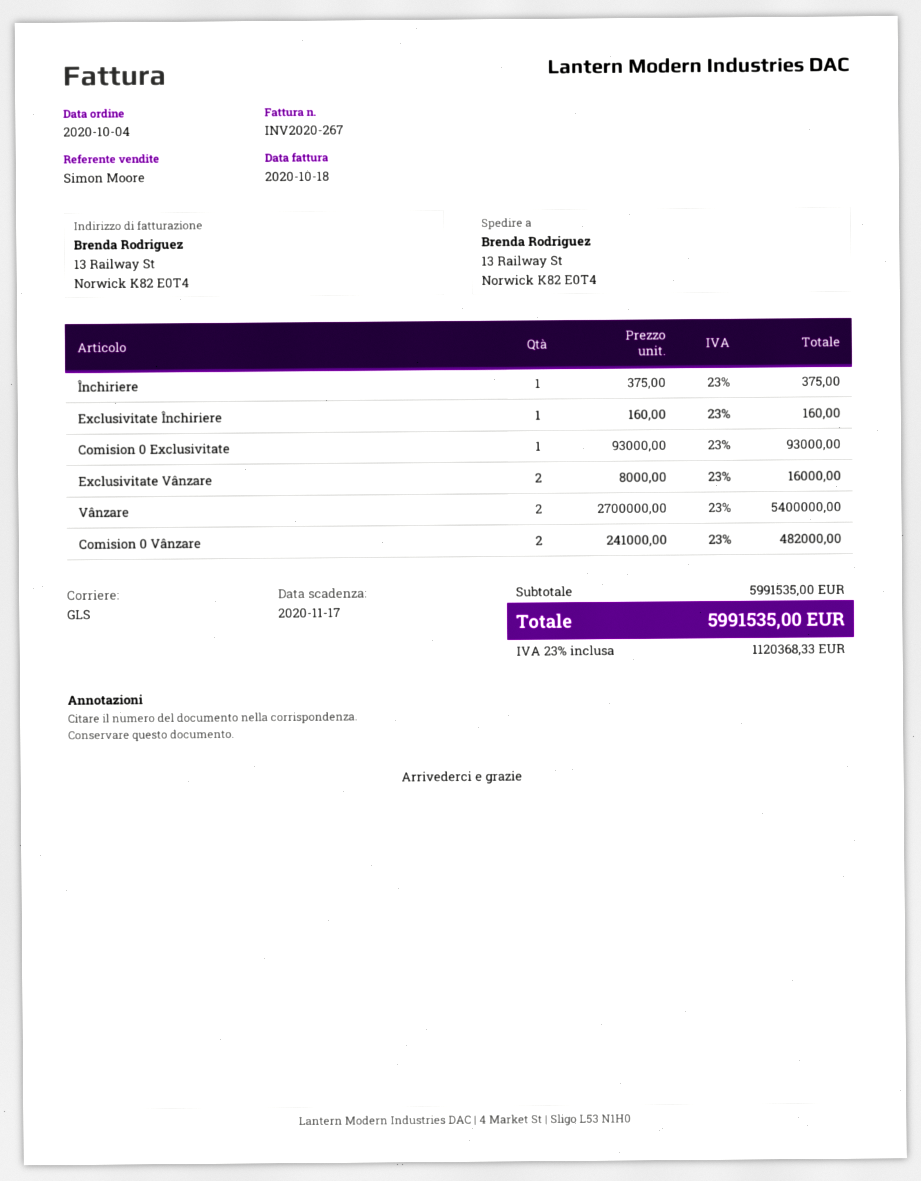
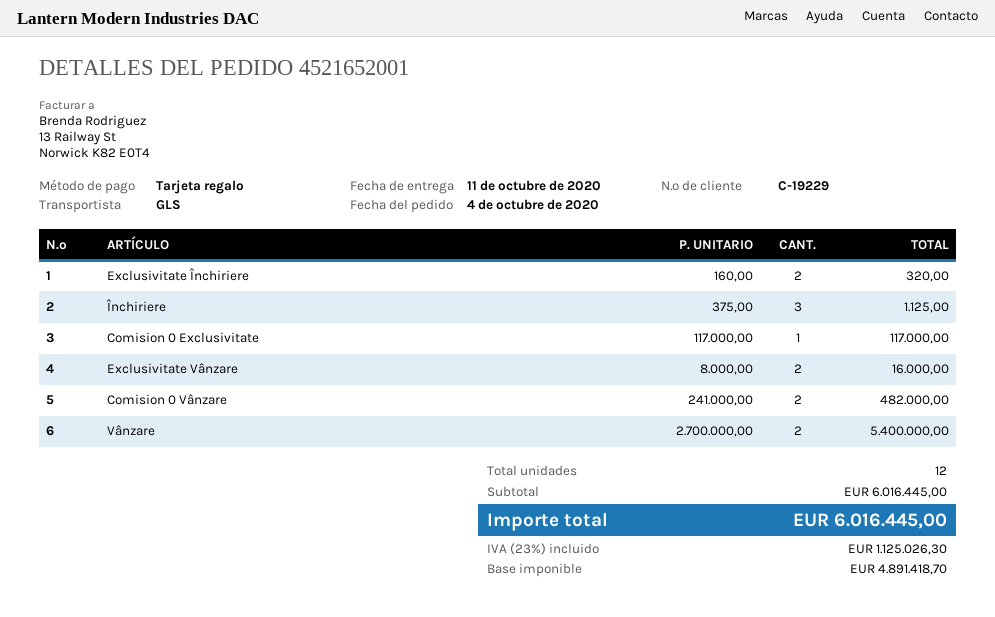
Închiriere: 1 x 375.00 = 375.00 -> 3 x 375.00 = 1125.00
Exclusivitate Închiriere: 1 x 160.00 = 160.00 -> 2 x 160.00 = 320.00
Comision 0 Exclusivitate: 1 x 93000.00 = 93000.00 -> 1 x 117000.00 = 117000.00
subtotal: 5991535.00 -> 6016445.00
tax: 23% = 1120368.33 -> 23% = 1125026.30
total: 5991535.00 -> 6016445.00

